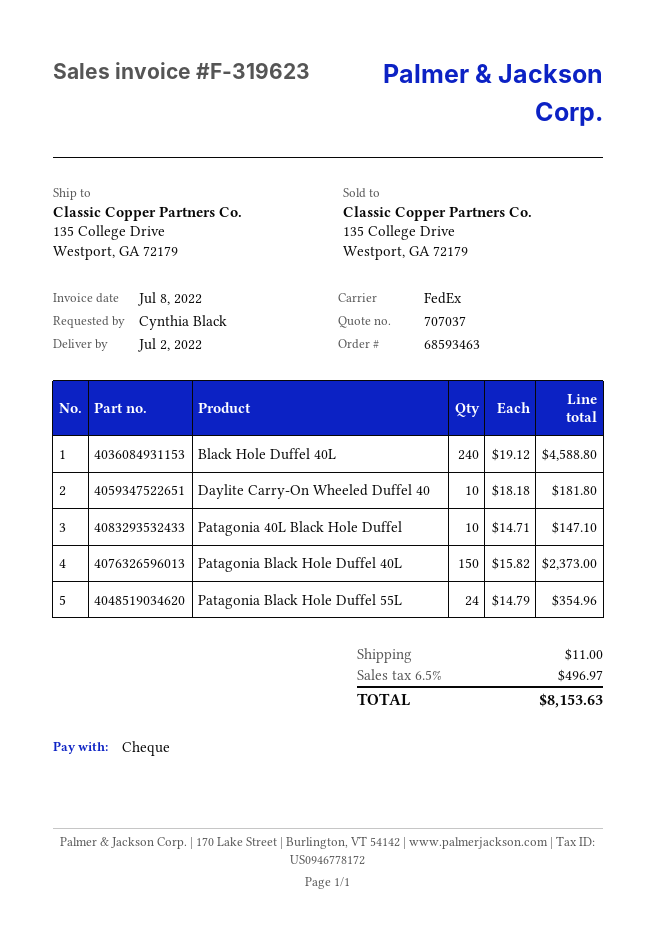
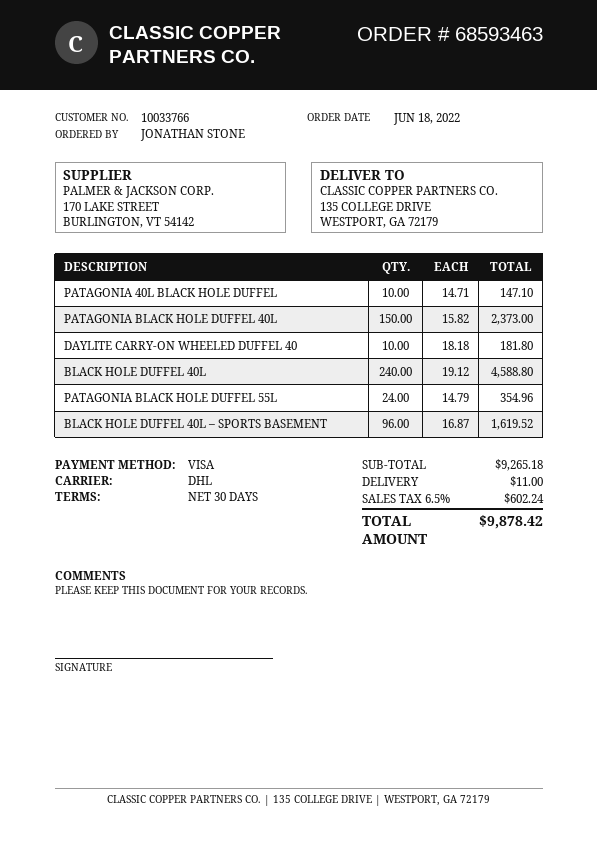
ordered by: Cynthia Black -> JONATHAN STONE
payment method: cheque -> Visa
shipping method: FedEx -> DHL
BLACK HOLE DUFFEL 40L – SPORTS BASEMENT: none -> 96 x 16.87 = 1619.52
tax: 6.5% = 496.97 -> 6.5% = 602.24
total: 8153.63 -> 9878.42

